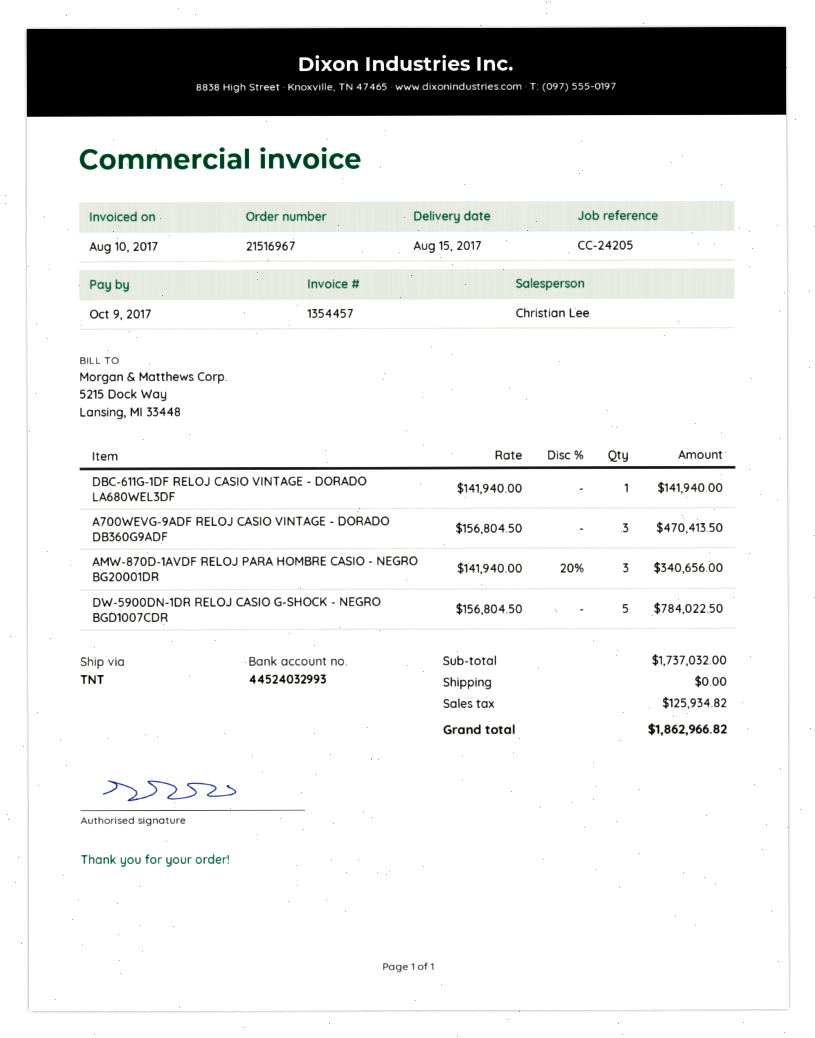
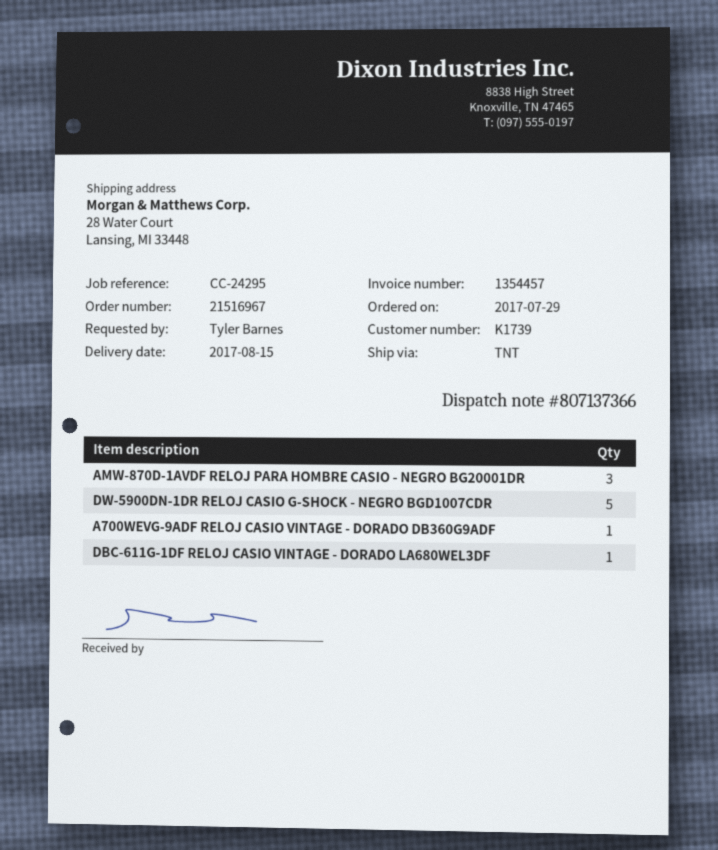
reference: CC-24205 -> CC-24295
A700WEVG-9ADF RELOJ CASIO VINTAGE - DORADO DB360G9ADF: 3 -> 1

